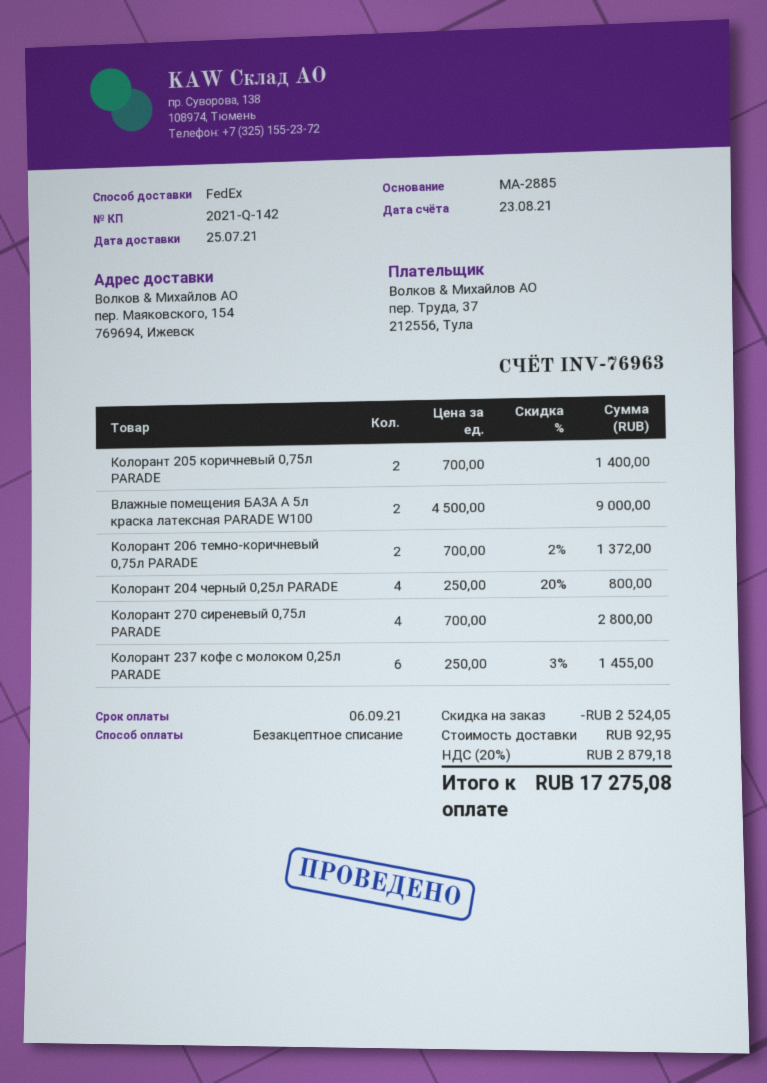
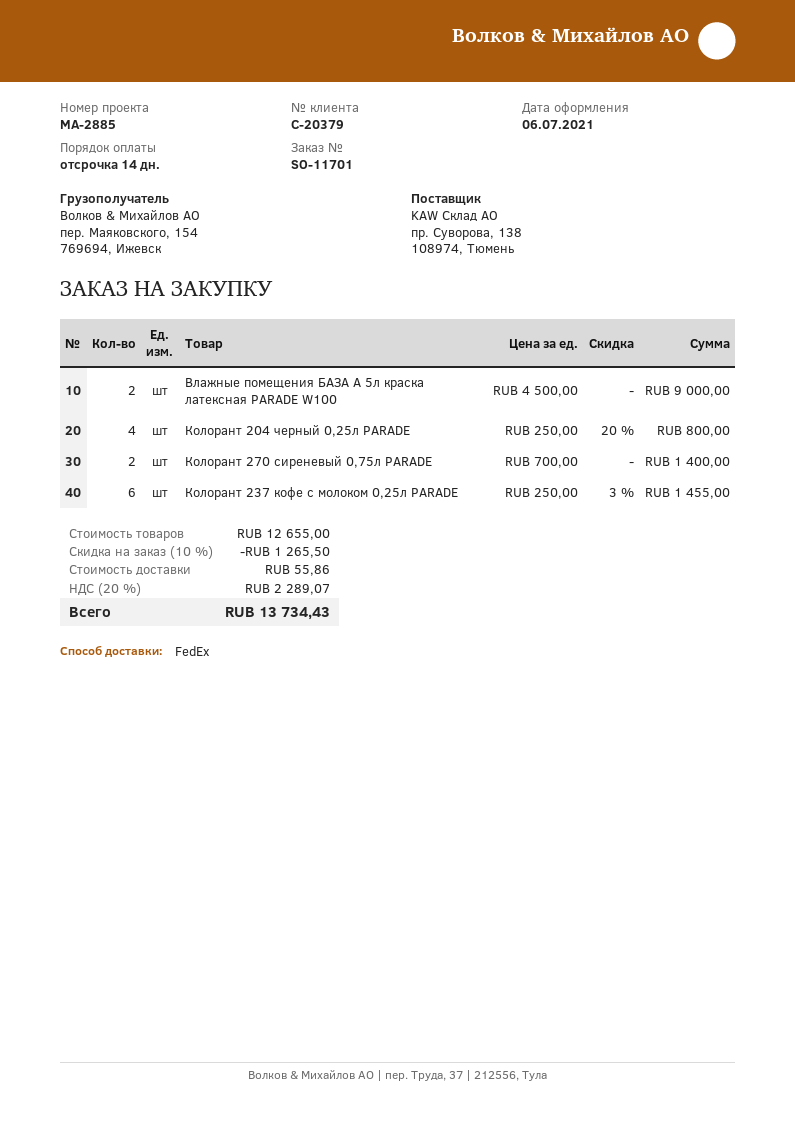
Колорант 205 коричневый 0,75л PARADE: 2 x 700.00 = 1400.00 -> none
Колорант 206 темно-коричневый 0,75л PARADE: 2 x 700.00 - 2% = 1372.00 -> none
Колорант 270 сиреневый 0,75л PARADE: 4 x 700.00 = 2800.00 -> 2 x 700.00 = 1400.00
discount: 2524.05 -> 1265.50
shipping: 92.95 -> 55.86
tax: 20% = 2879.18 -> 20% = 2289.07
total: 17275.08 -> 13734.43

